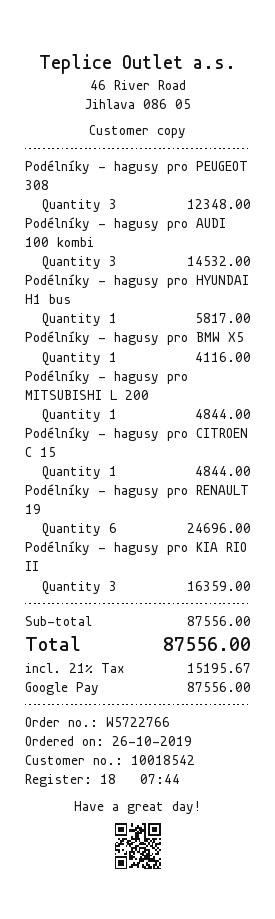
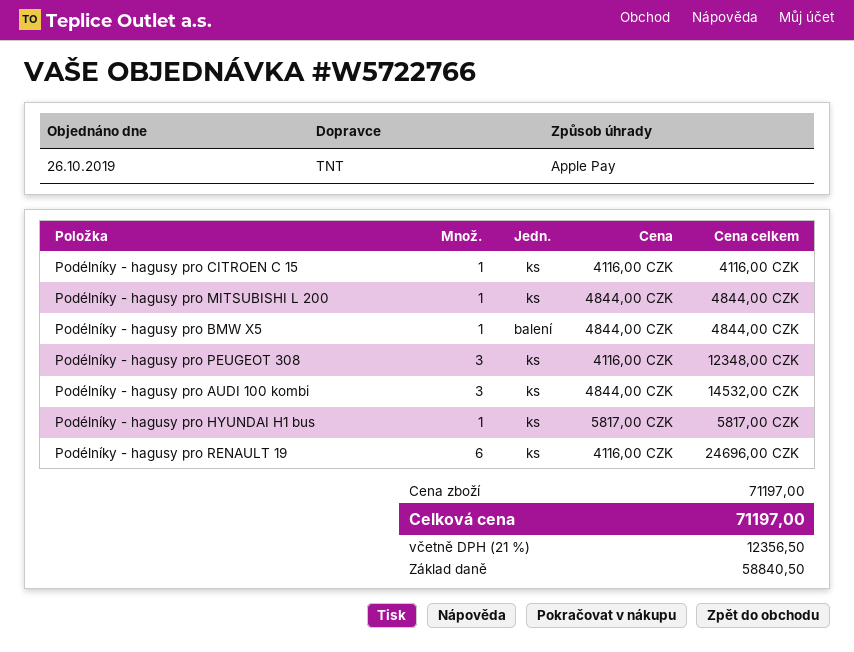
payment method: Google Pay -> Apple Pay
Podélníky - hagusy pro BMW X5: 1 for 4116.00 -> 1 for 4844.00
Podélníky - hagusy pro CITROEN C 15: 1 for 4844.00 -> 1 for 4116.00
Podélníky - hagusy pro KIA RIO II: 3 for 16359.00 -> none
subtotal: 87556.00 -> 71197.00
tax: 21% = 15195.67 -> 21% = 12356.50
total: 87556.00 -> 71197.00

